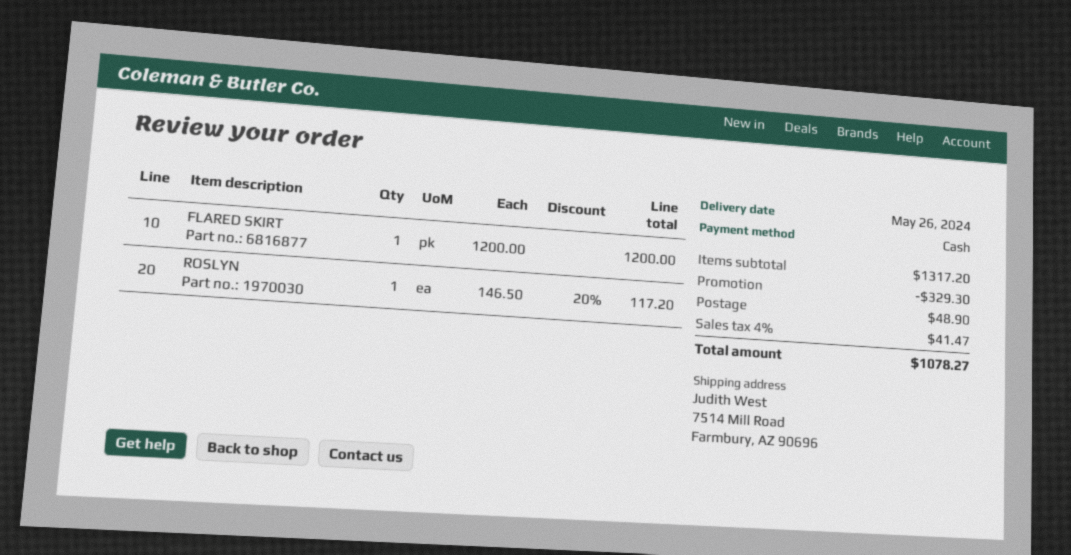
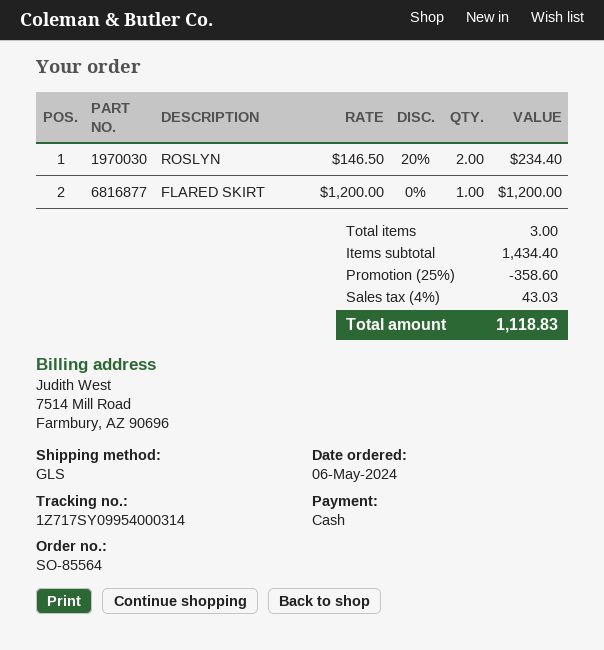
ROSLYN: 1 x 146.50 - 20% = 117.20 -> 2 x 146.50 - 20% = 234.40
subtotal: 1317.20 -> 1434.40
discount: 329.30 -> 358.60
shipping: 48.90 -> none
tax: 4% = 41.47 -> 4% = 43.03
total: 1078.27 -> 1118.83

